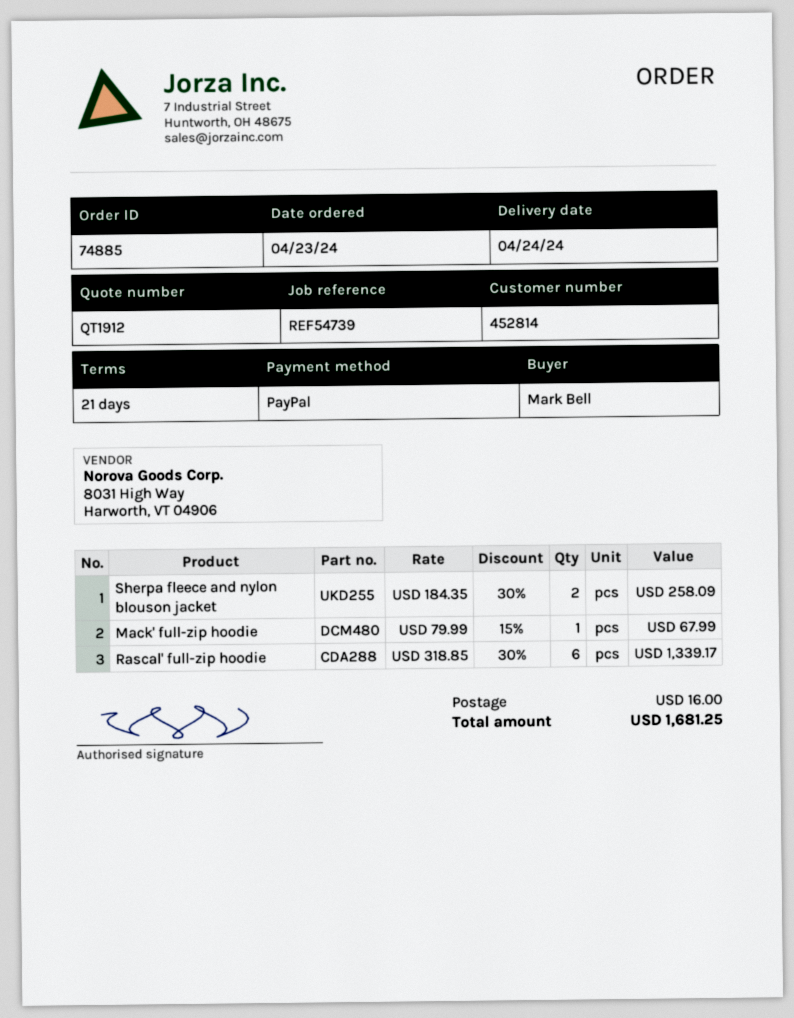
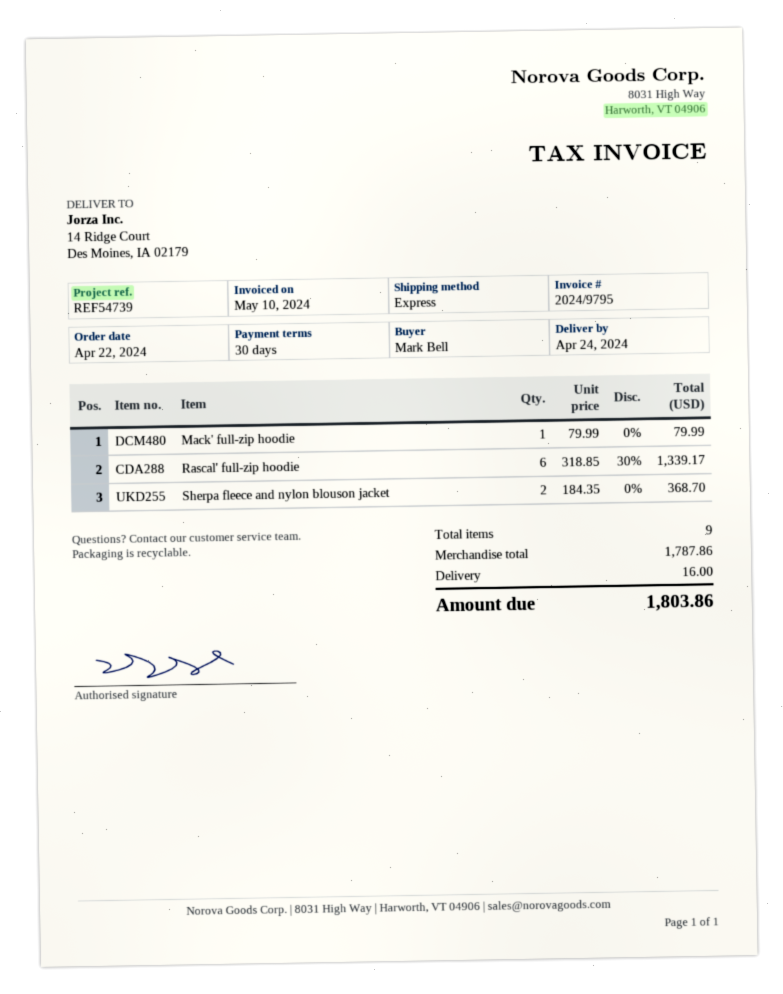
order date: 2024-04-23 -> 2024-04-22
payment terms: 21 days -> 30 days
Sherpa fleece and nylon blouson jacket: 2 x 184.35 - 30% = 258.09 -> 2 x 184.35 = 368.70
Mack' full-zip hoodie: 1 x 79.99 - 15% = 67.99 -> 1 x 79.99 = 79.99
total: 1681.25 -> 1803.86

